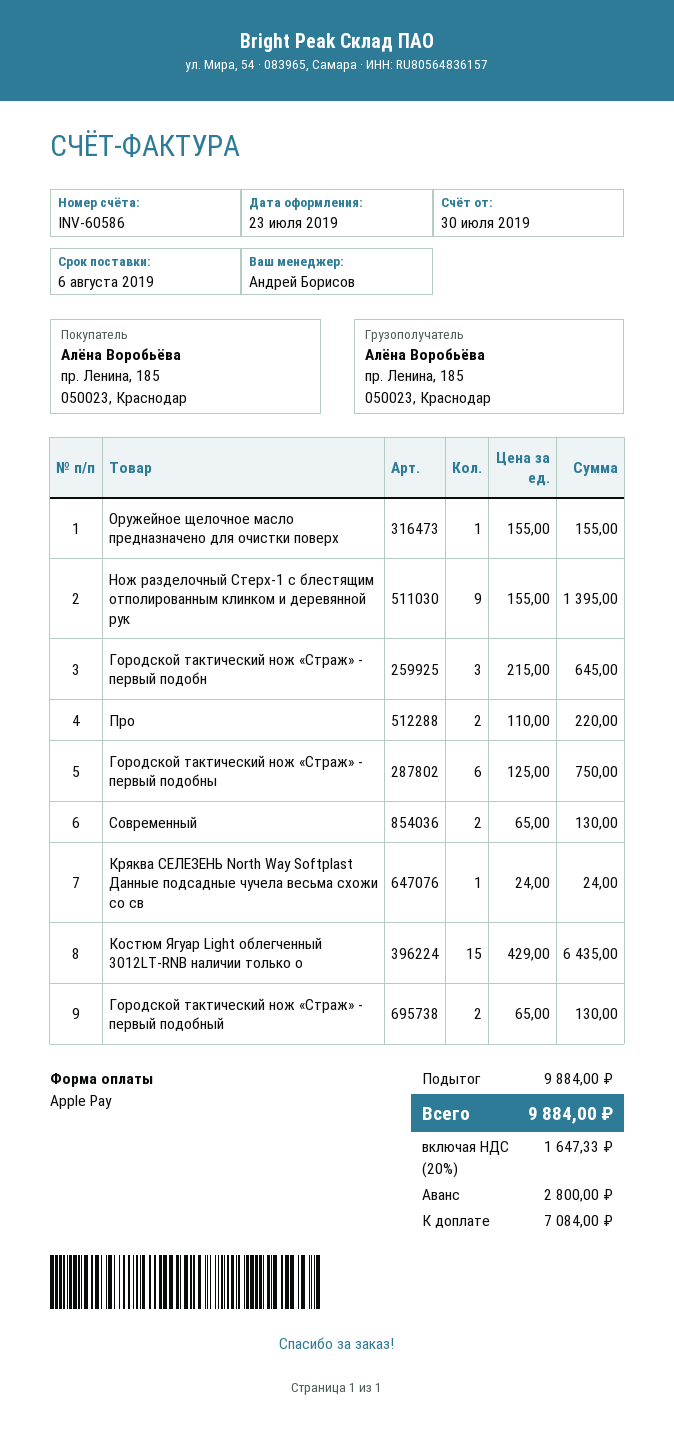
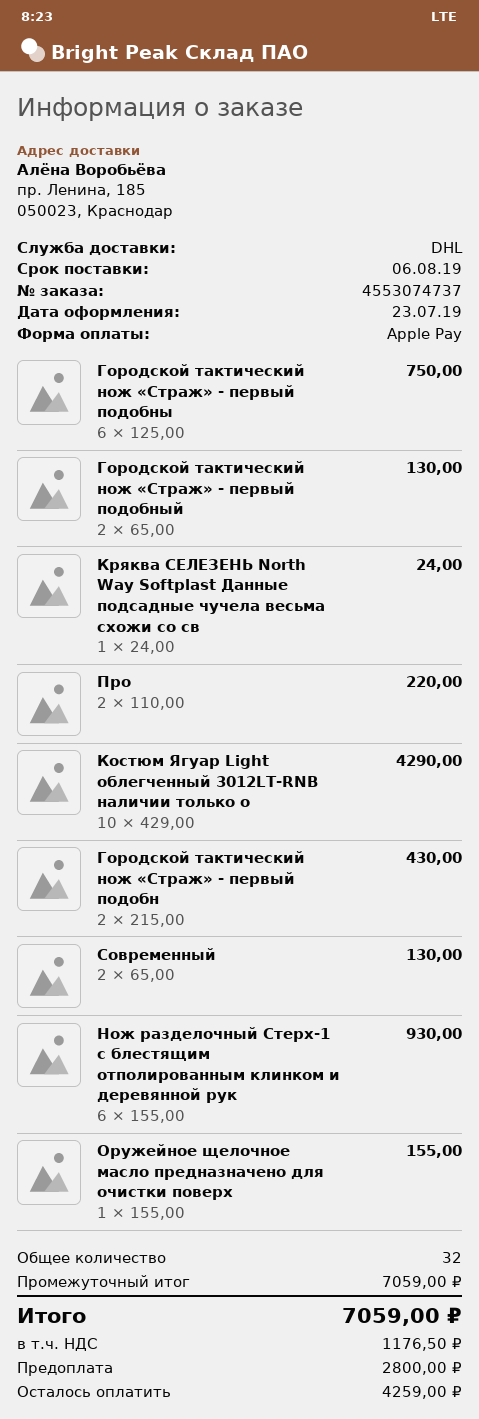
Нож разделочный Стерх-1 с блестящим отполированным клинком и деревянной рук: 9 x 155.00 = 1395.00 -> 6 x 155.00 = 930.00
Городской тактический нож «Страж» - первый подобн: 3 x 215.00 = 645.00 -> 2 x 215.00 = 430.00
Костюм Ягуар Light облегченный 3012LT-RNВ наличии только о: 15 x 429.00 = 6435.00 -> 10 x 429.00 = 4290.00
subtotal: 9884.00 -> 7059.00
tax: 1647.33 -> 1176.50
total: 9884.00 -> 7059.00
balance: 7084.00 -> 4259.00

